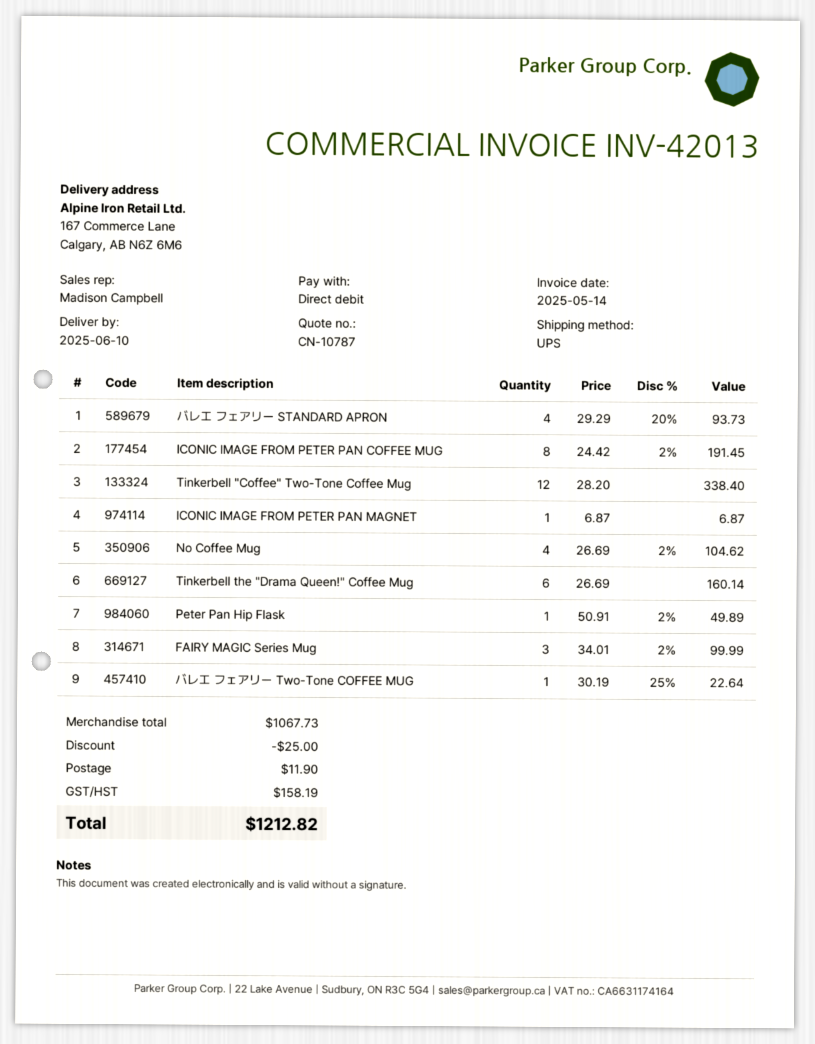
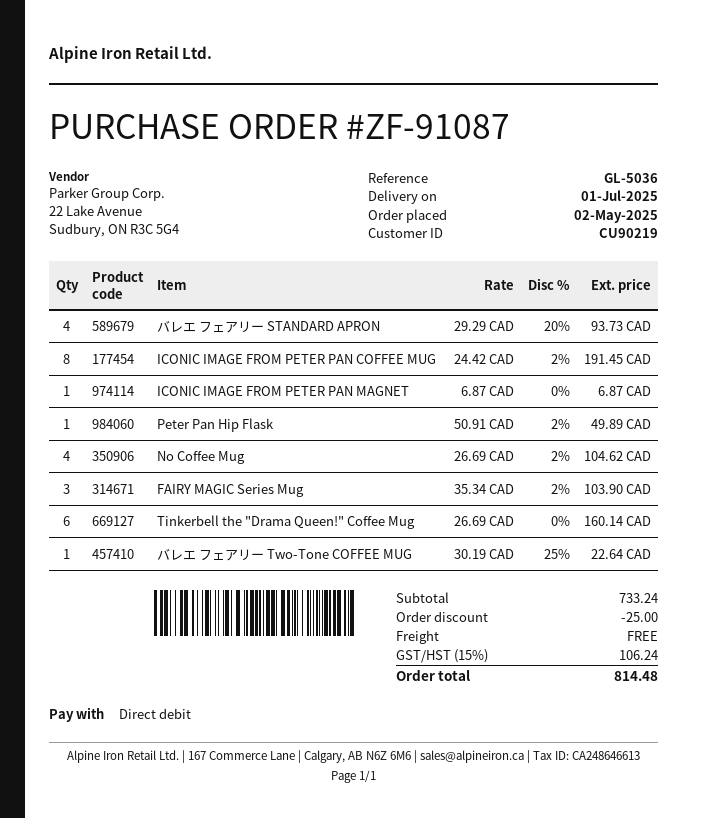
delivery date: 2025-06-10 -> 2025-07-01
Tinkerbell "Coffee" Two-Tone Coffee Mug: 12 x 28.20 = 338.40 -> none
FAIRY MAGIC Series Mug: 3 x 34.01 - 2% = 99.99 -> 3 x 35.34 - 2% = 103.90
subtotal: 1067.73 -> 733.24
shipping: 11.90 -> 0.00
tax: 158.19 -> 106.24
total: 1212.82 -> 814.48

